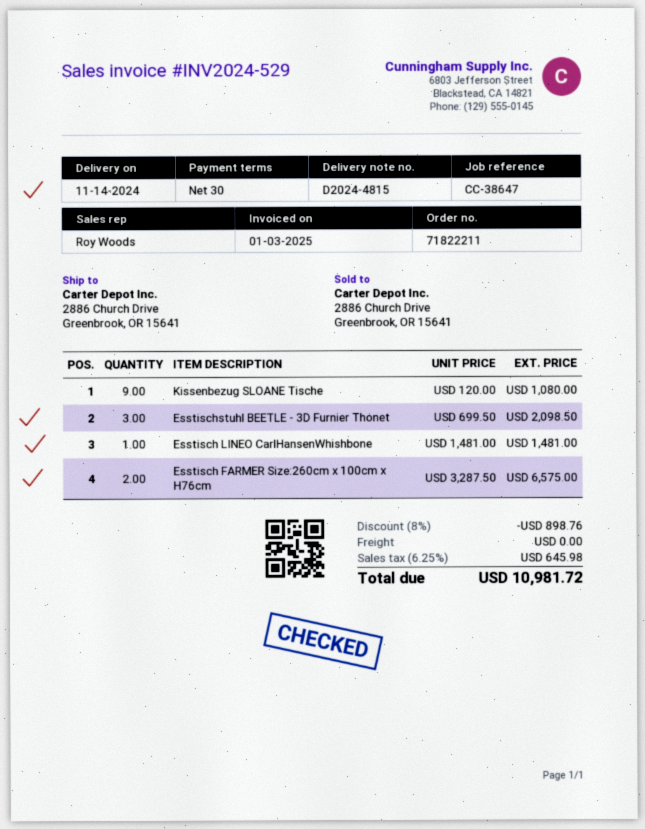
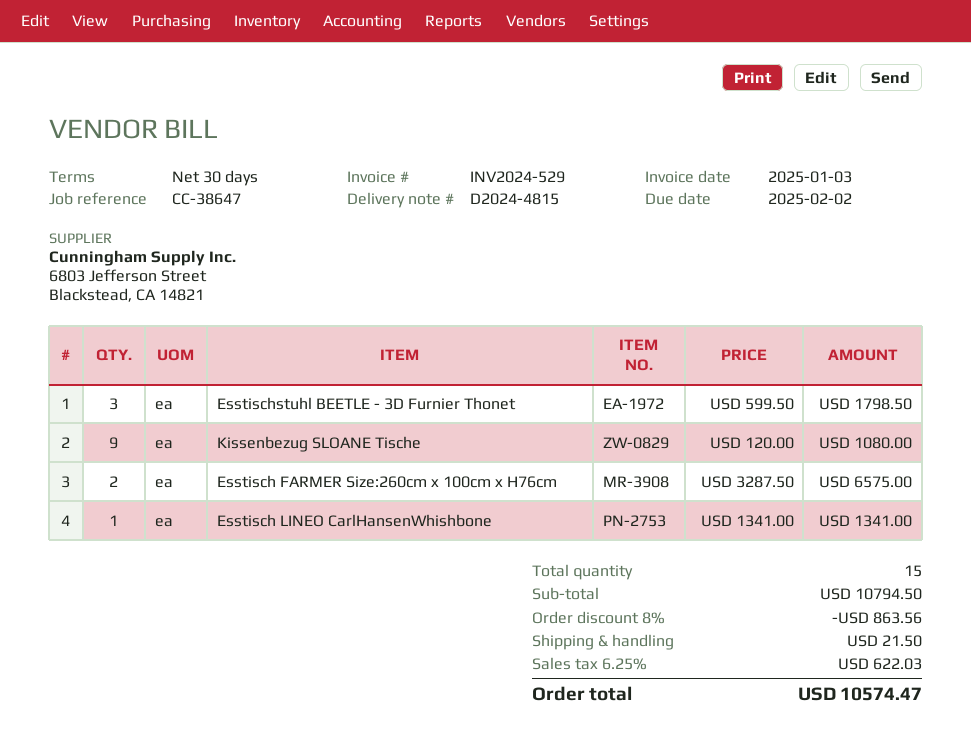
Esstischstuhl BEETLE - 3D Furnier Thonet: 3 x 699.50 = 2098.50 -> 3 x 599.50 = 1798.50
Esstisch LINEO CarlHansenWhishbone: 1 x 1481.00 = 1481.00 -> 1 x 1341.00 = 1341.00
discount: 8% = 898.76 -> 8% = 863.56
shipping: 0.00 -> 21.50
tax: 6.25% = 645.98 -> 6.25% = 622.03
total: 10981.72 -> 10574.47

